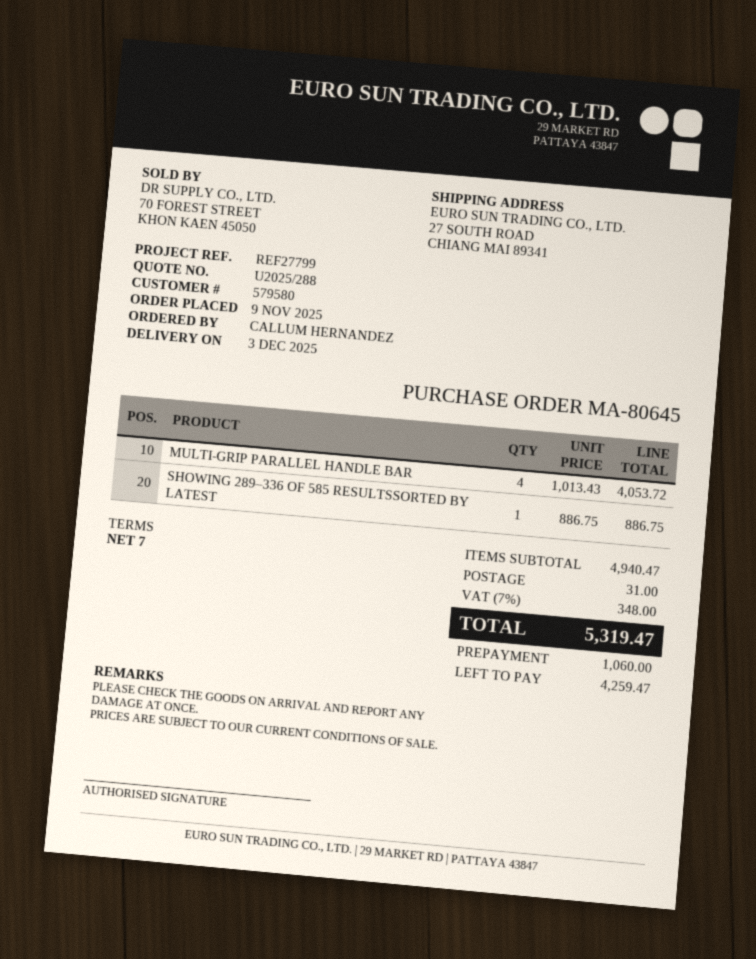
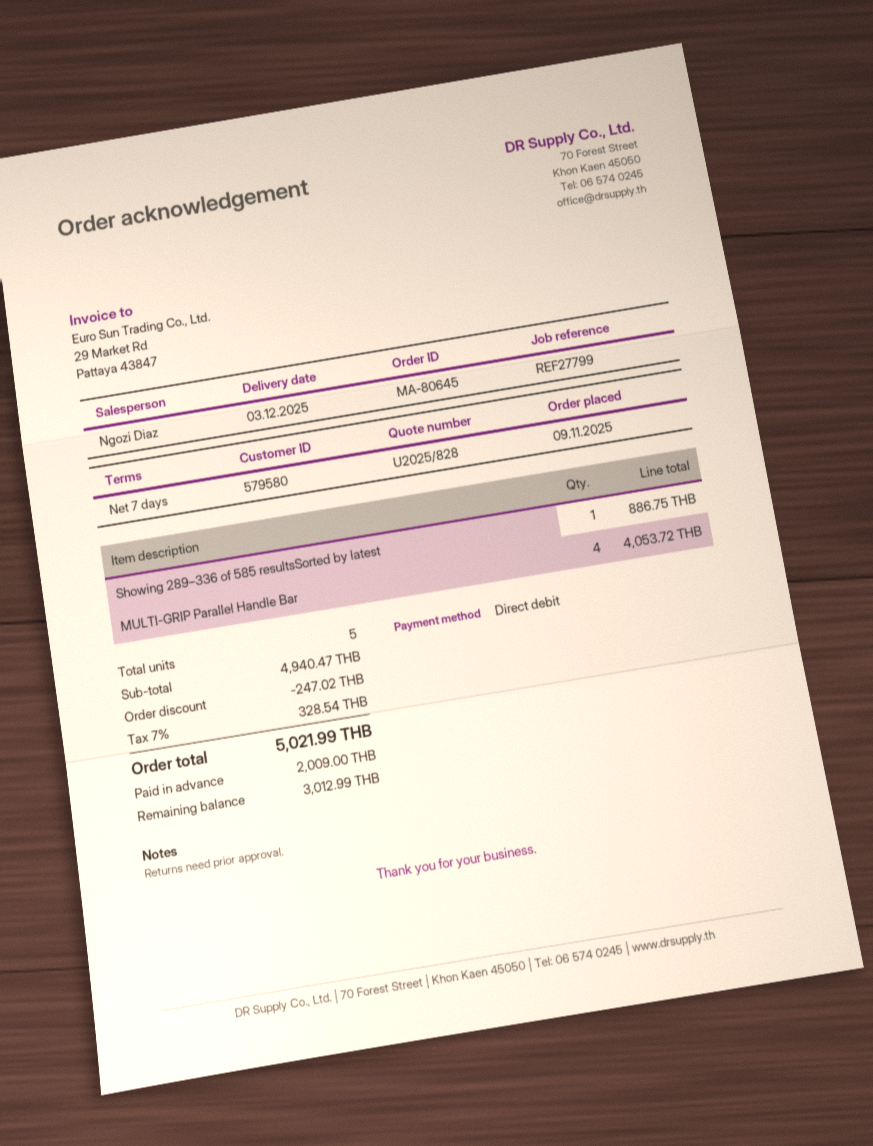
quote number: U2025/288 -> U2025/828
discount: none -> 247.02
shipping: 31.00 -> none
tax: 7% = 348.00 -> 7% = 328.54
total: 5319.47 -> 5021.99
deposit: 1060.00 -> 2009.00
balance: 4259.47 -> 3012.99

